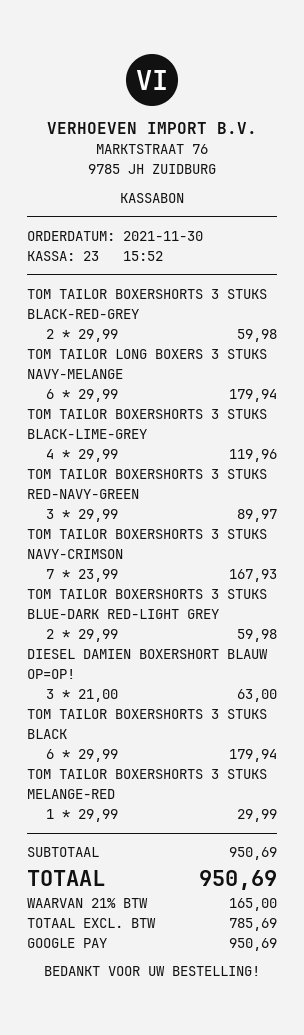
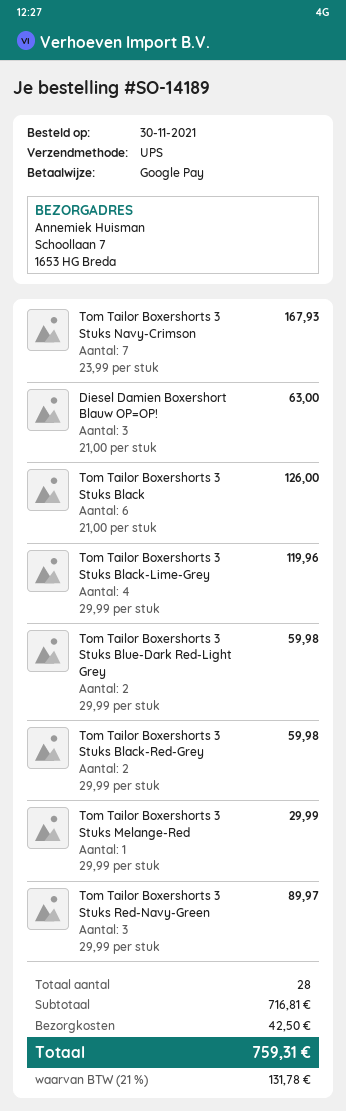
TOM TAILOR LONG BOXERS 3 STUKS NAVY-MELANGE: 6 x 29.99 = 179.94 -> none
TOM TAILOR BOXERSHORTS 3 STUKS BLACK: 6 x 29.99 = 179.94 -> 6 x 21.00 = 126.00
subtotal: 950.69 -> 716.81
shipping: none -> 42.50
tax: 21% = 165.00 -> 21% = 131.78
total: 950.69 -> 759.31

